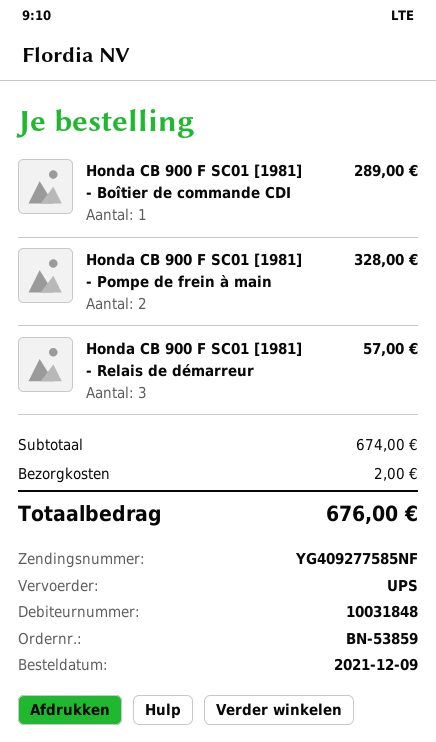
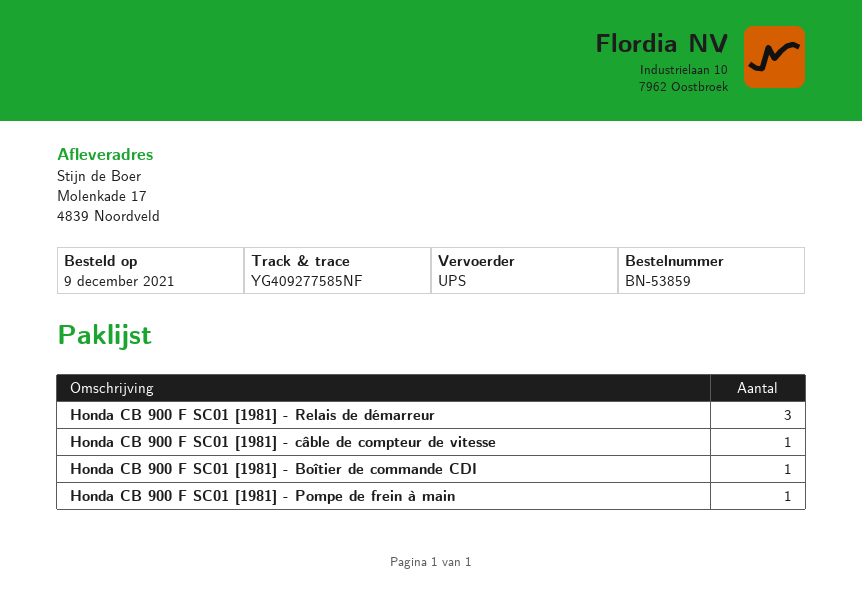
Honda CB 900 F SC01 [1981] - Pompe de frein à main: 2 -> 1
Honda CB 900 F SC01 [1981] - câble de compteur de vitesse: none -> 1

